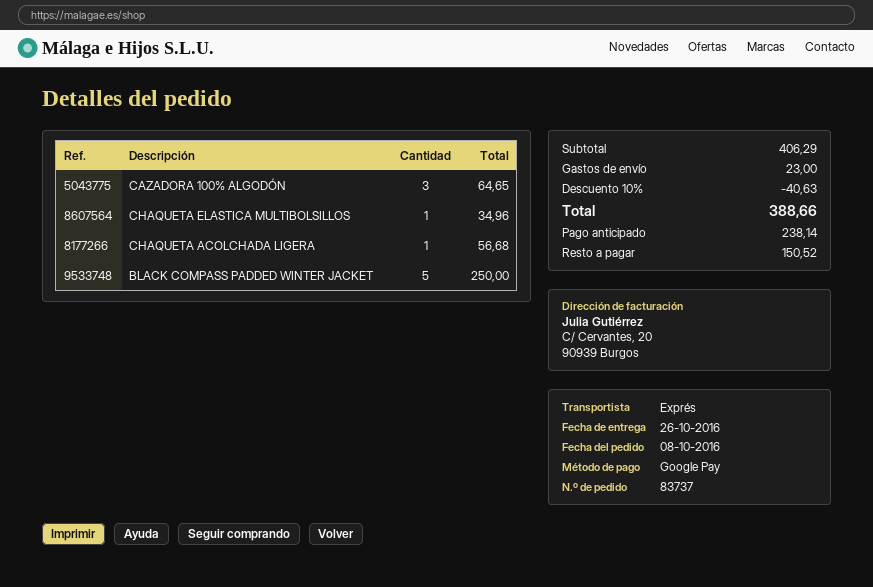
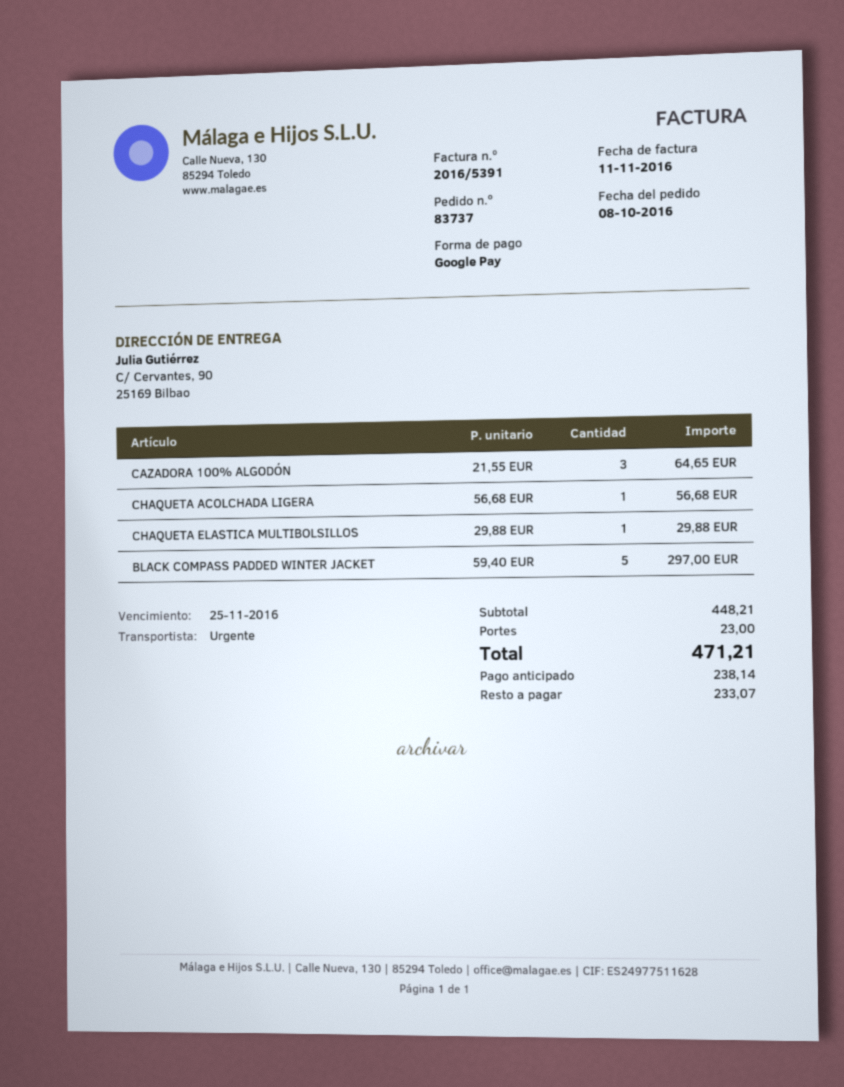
CHAQUETA ELASTICA MULTIBOLSILLOS: 1 for 34.96 -> 1 for 29.88
BLACK COMPASS PADDED WINTER JACKET: 5 for 250.00 -> 5 for 297.00
subtotal: 406.29 -> 448.21
discount: 10% = 40.63 -> none
total: 388.66 -> 471.21
balance: 150.52 -> 233.07

